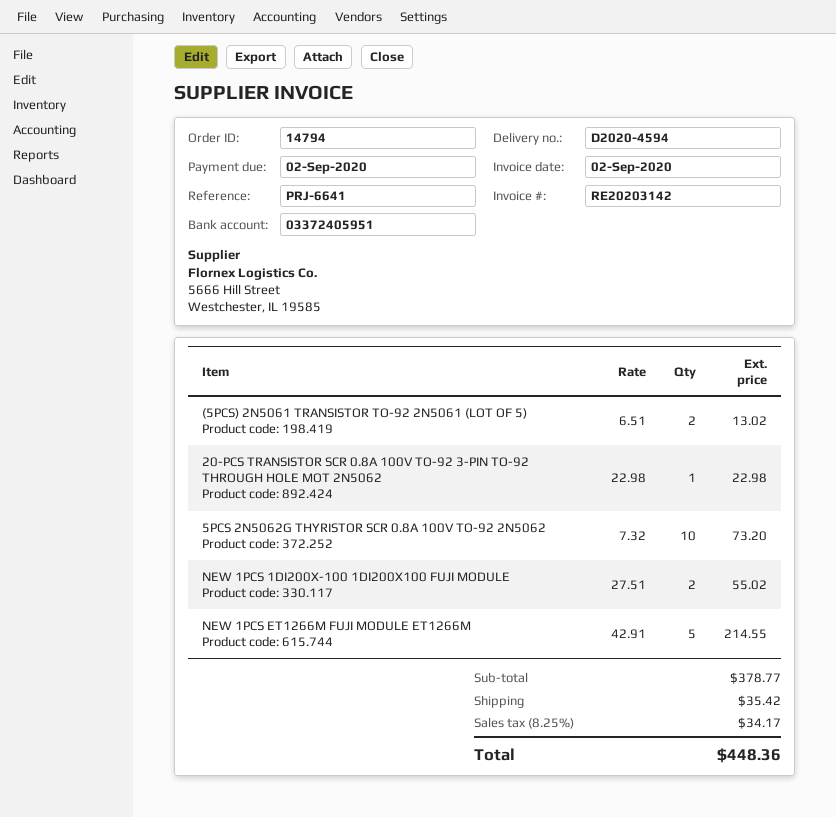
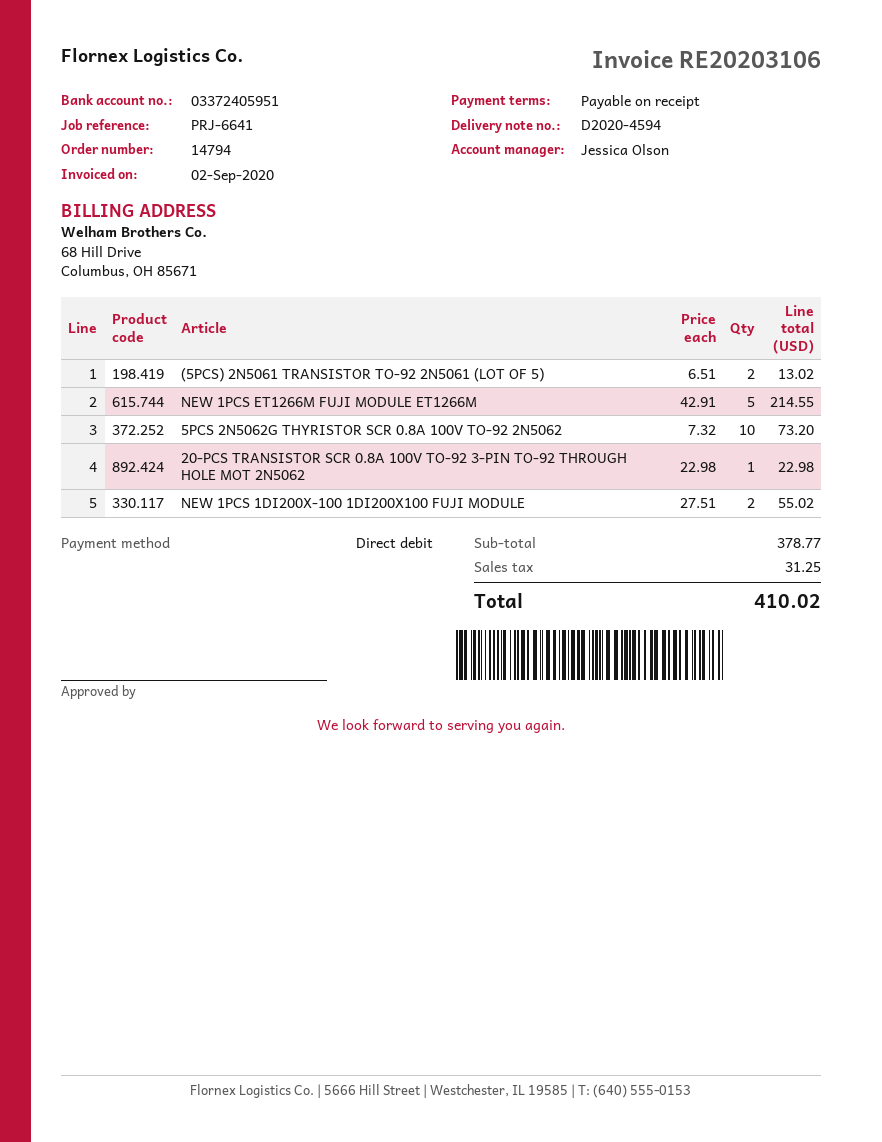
invoice number: RE20203142 -> RE20203106
shipping: 35.42 -> none
tax: 34.17 -> 31.25
total: 448.36 -> 410.02

